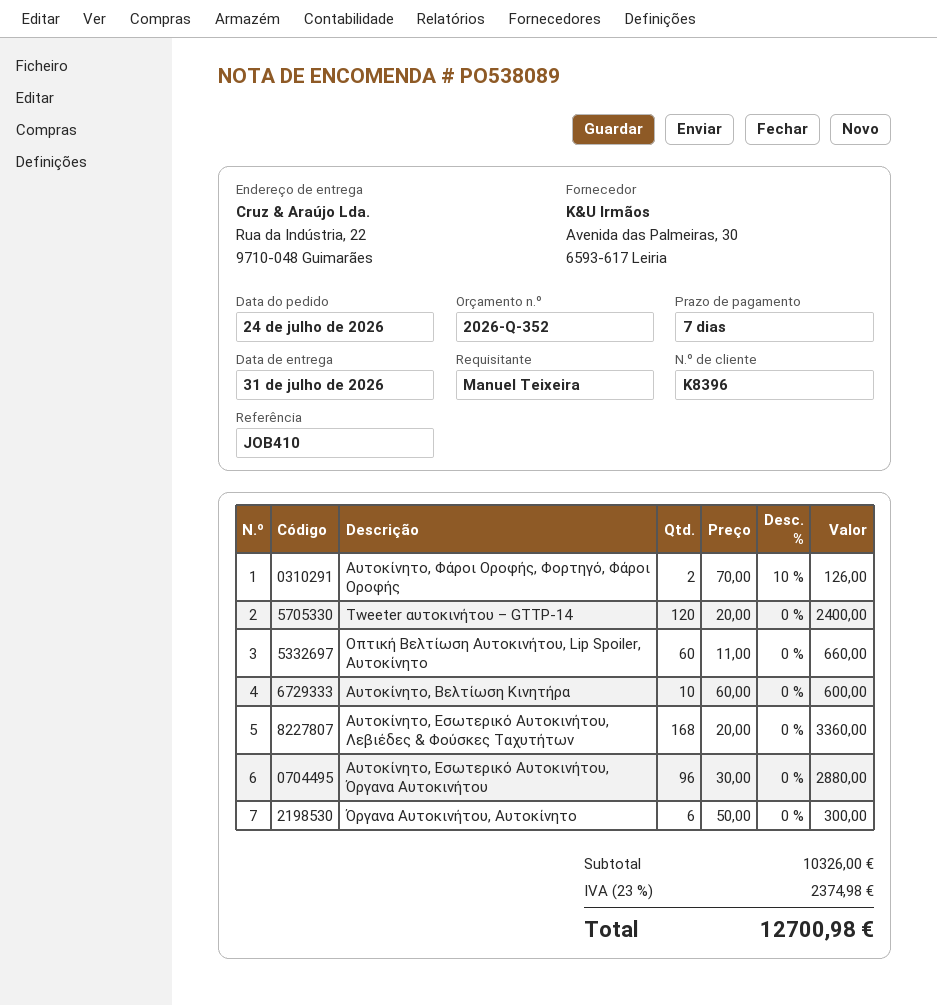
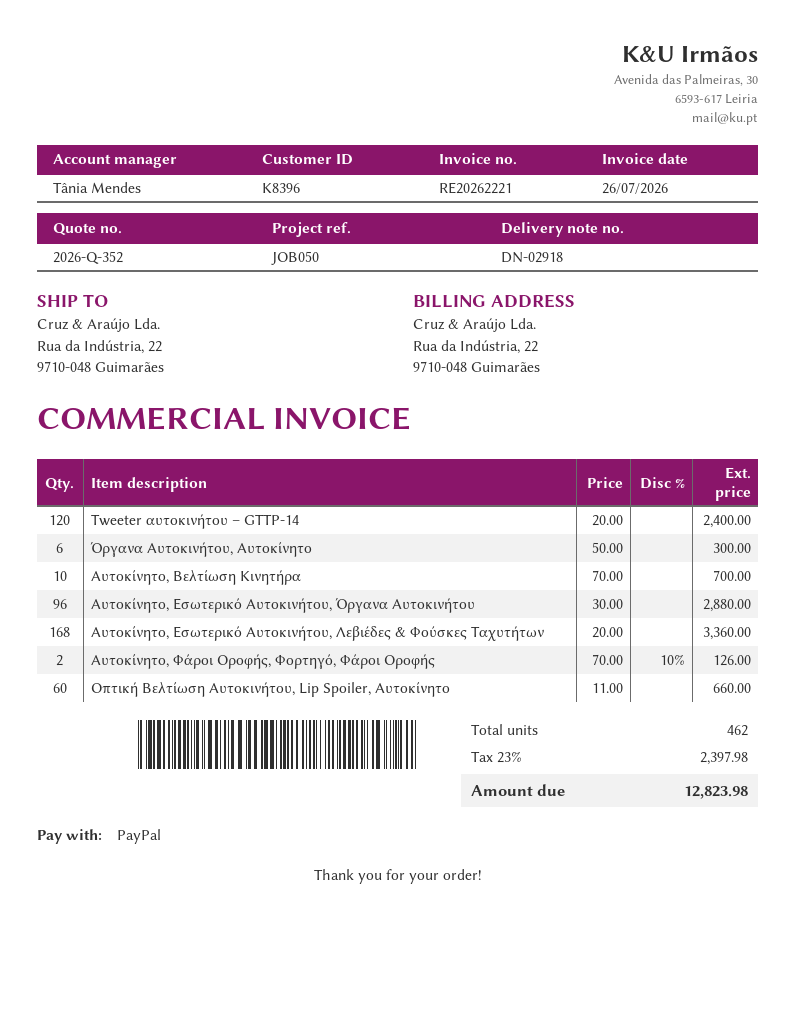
reference: JOB410 -> JOB050
Αυτοκίνητο, Βελτίωση Κινητήρα: 10 x 60.00 = 600.00 -> 10 x 70.00 = 700.00
tax: 23% = 2374.98 -> 23% = 2397.98
total: 12700.98 -> 12823.98

